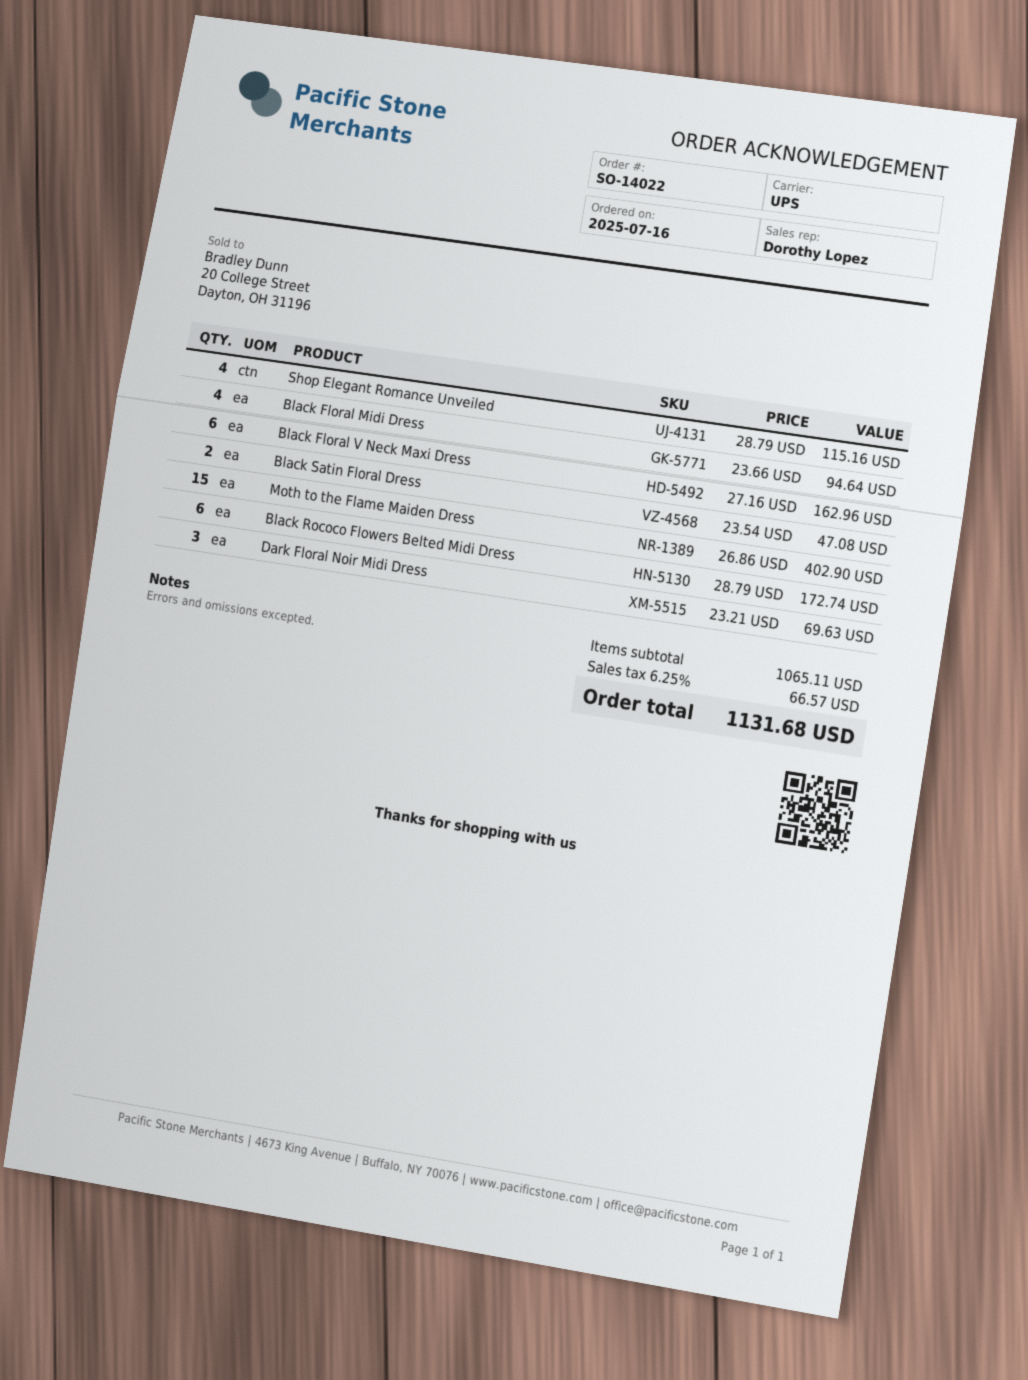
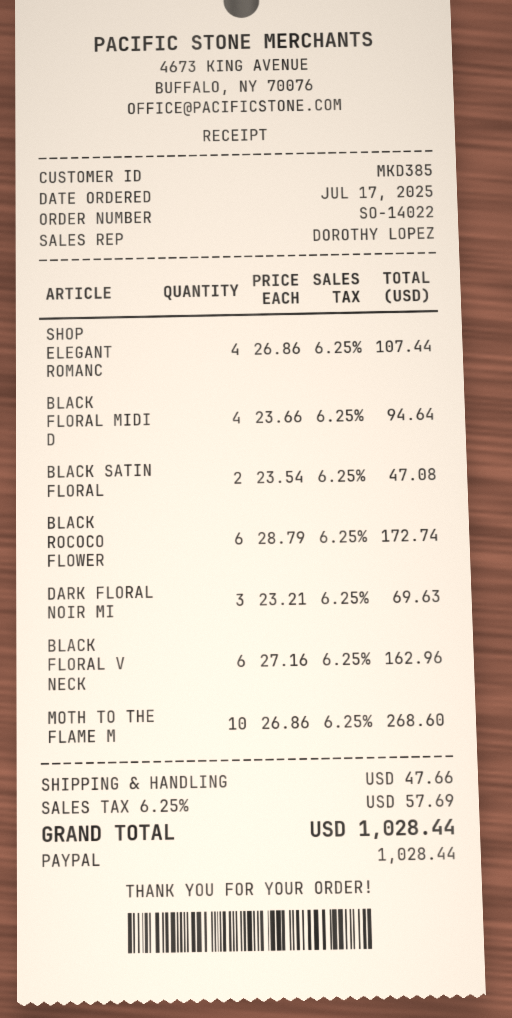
order date: 2025-07-16 -> 2025-07-17
Shop Elegant Romance Unveiled: 4 x 28.79 = 115.16 -> 4 x 26.86 = 107.44
Moth to the Flame Maiden Dress: 15 x 26.86 = 402.90 -> 10 x 26.86 = 268.60
shipping: none -> 47.66
tax: 6.25% = 66.57 -> 6.25% = 57.69
total: 1131.68 -> 1028.44

